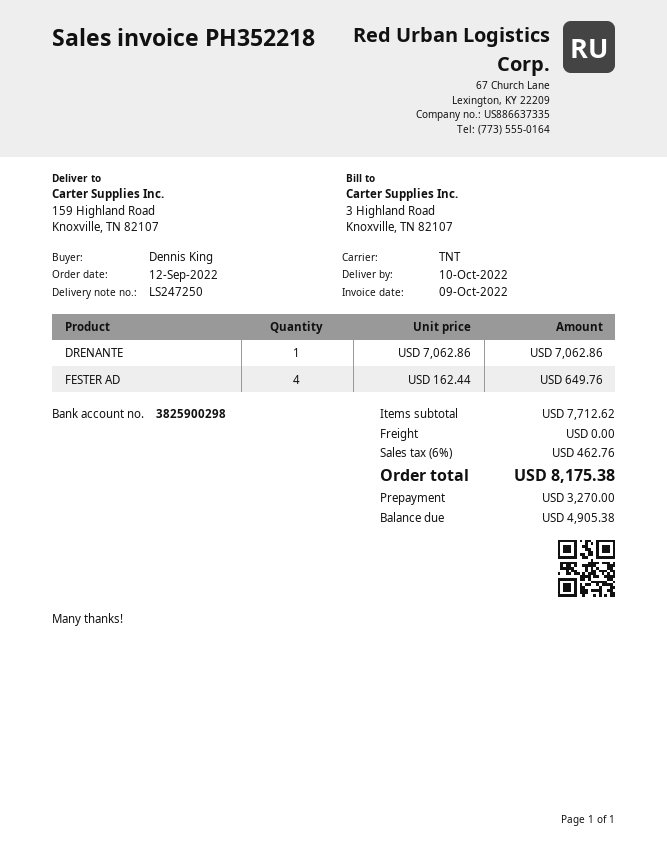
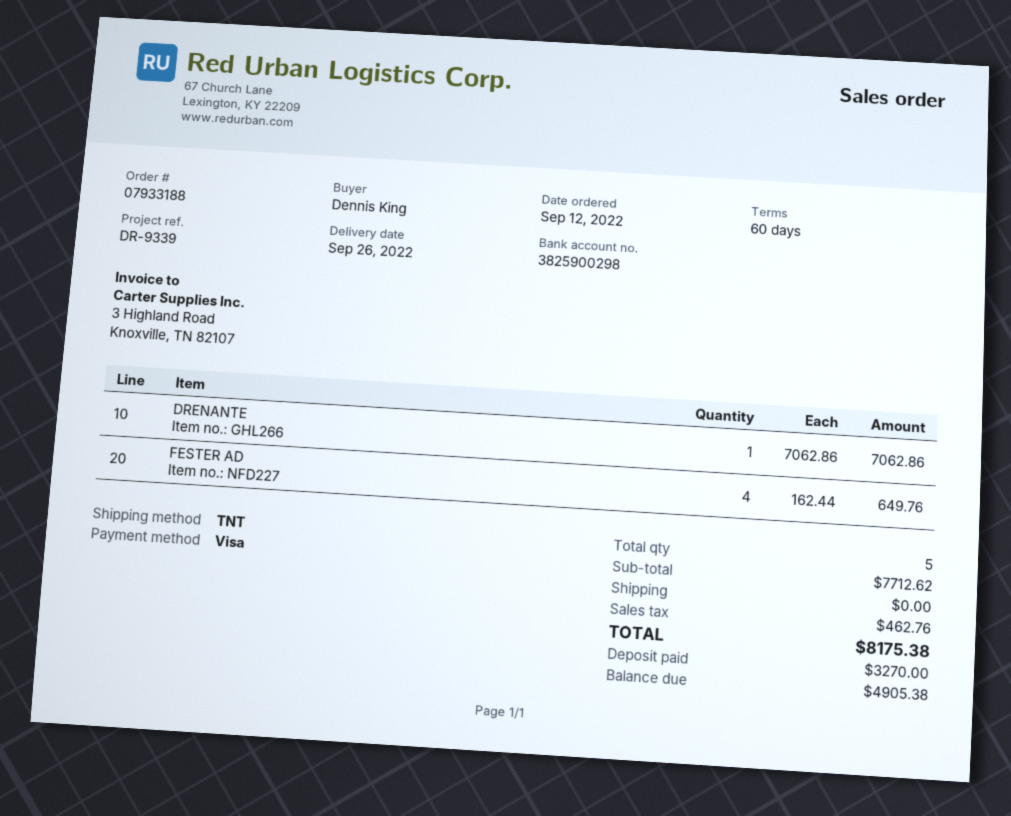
delivery date: 2022-10-10 -> 2022-09-26

